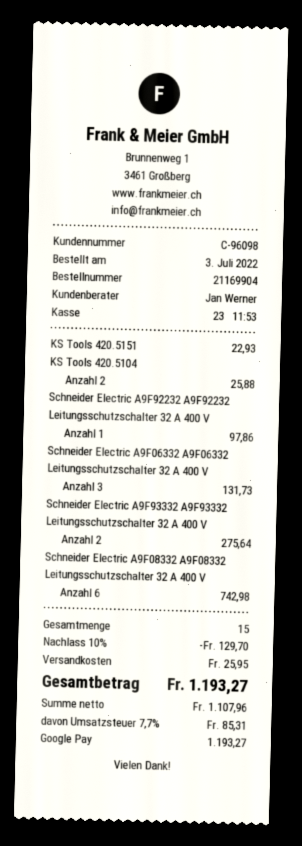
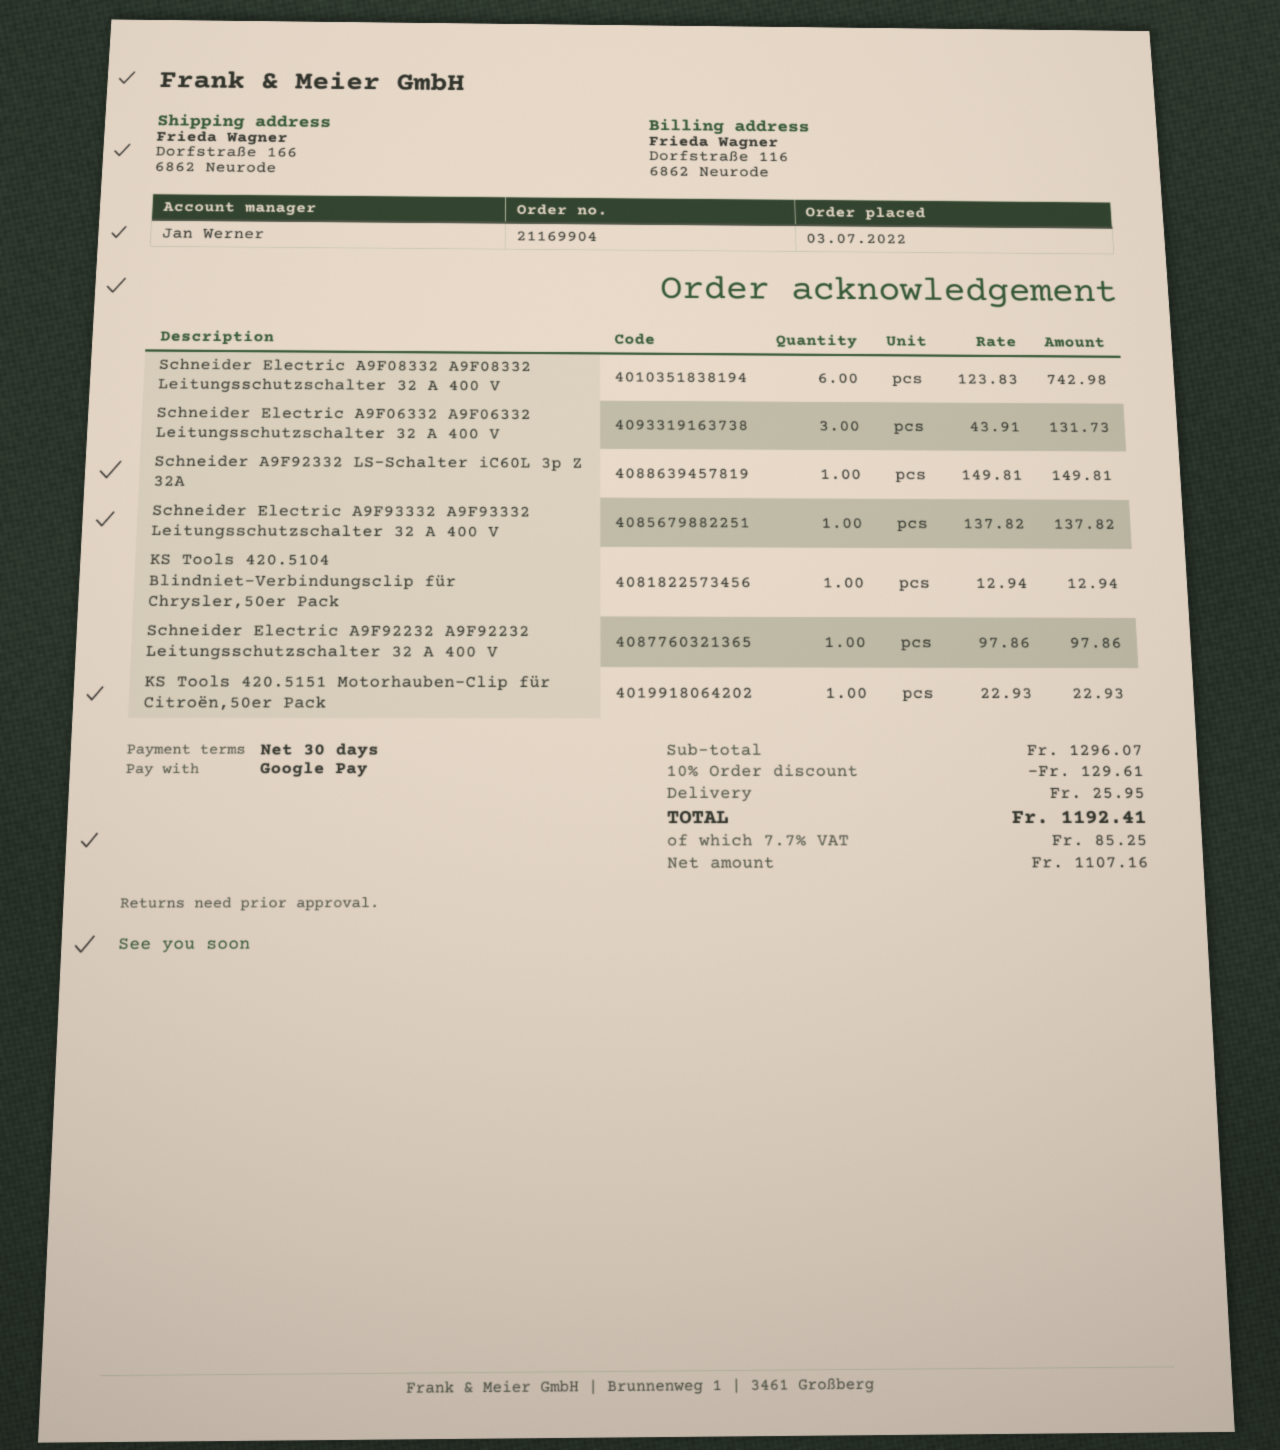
KS Tools 420.5104: 2 for 25.88 -> 1 for 12.94
Schneider Electric A9F93332 A9F93332 Leitungsschutzschalter 32 A 400 V: 2 for 275.64 -> 1 for 137.82
Schneider A9F92332 LS-Schalter iC60L 3p Z 32A: none -> 1 for 149.81
discount: 10% = 129.70 -> 10% = 129.61
net: 1107.96 -> 1107.16
tax: 7.7% = 85.31 -> 7.7% = 85.25
total: 1193.27 -> 1192.41

